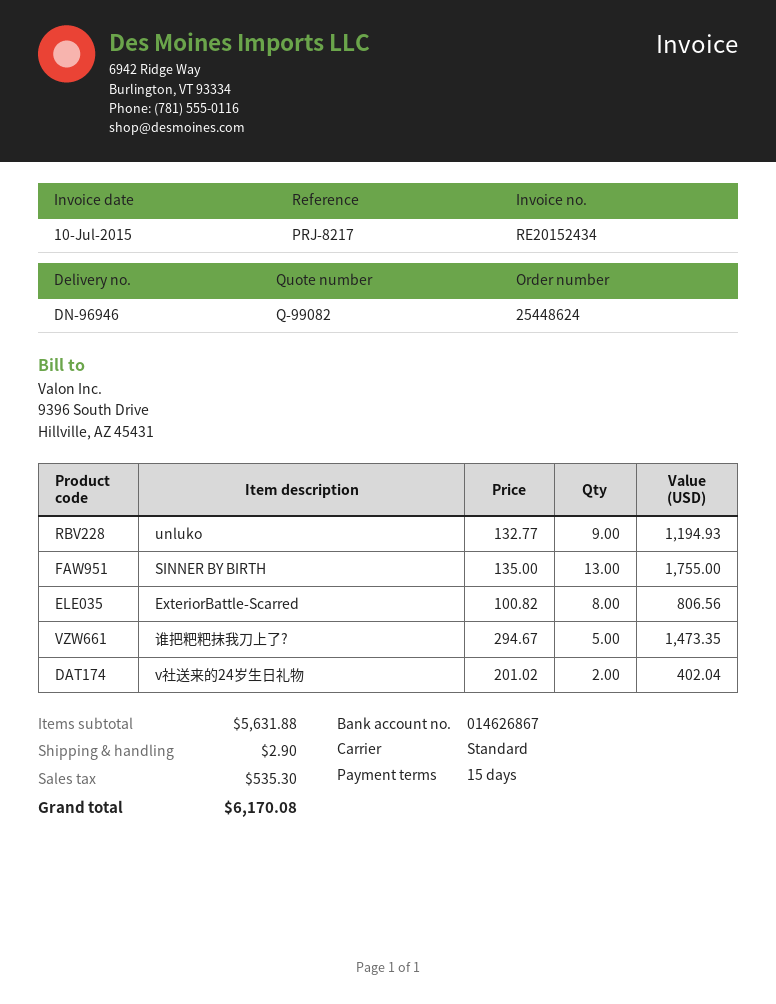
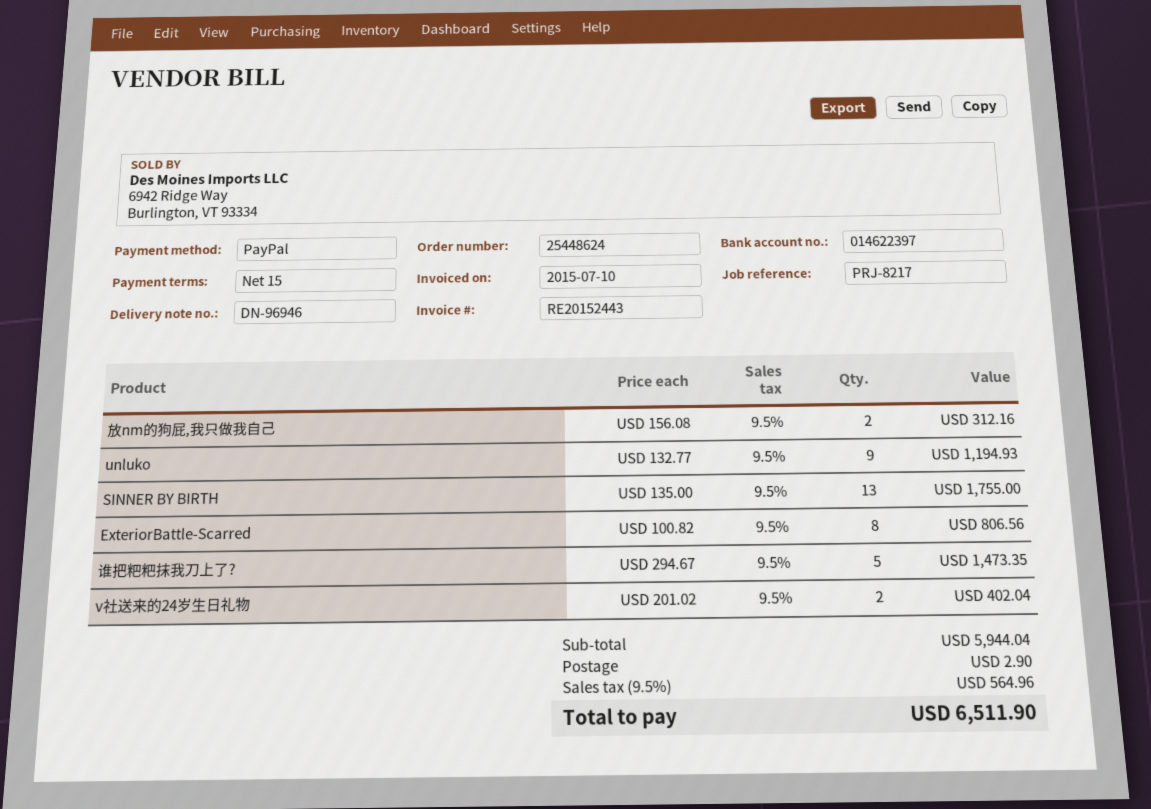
invoice number: RE20152434 -> RE20152443
bank account: 014626867 -> 014622397
放nm的狗屁,我只做我自己: none -> 2 x 156.08 = 312.16
subtotal: 5631.88 -> 5944.04
tax: 535.30 -> 564.96
total: 6170.08 -> 6511.90

